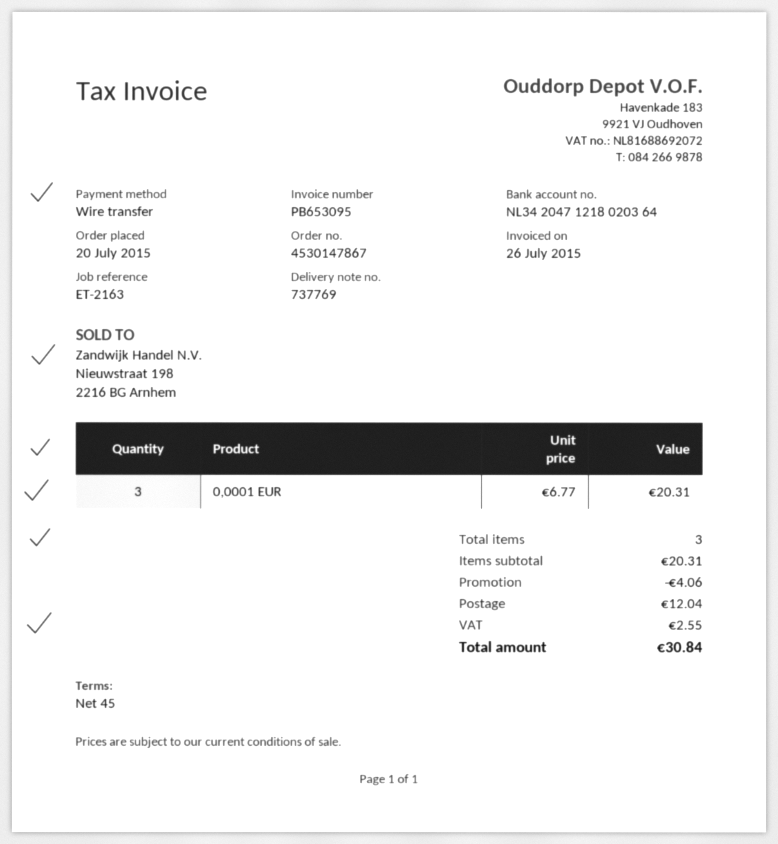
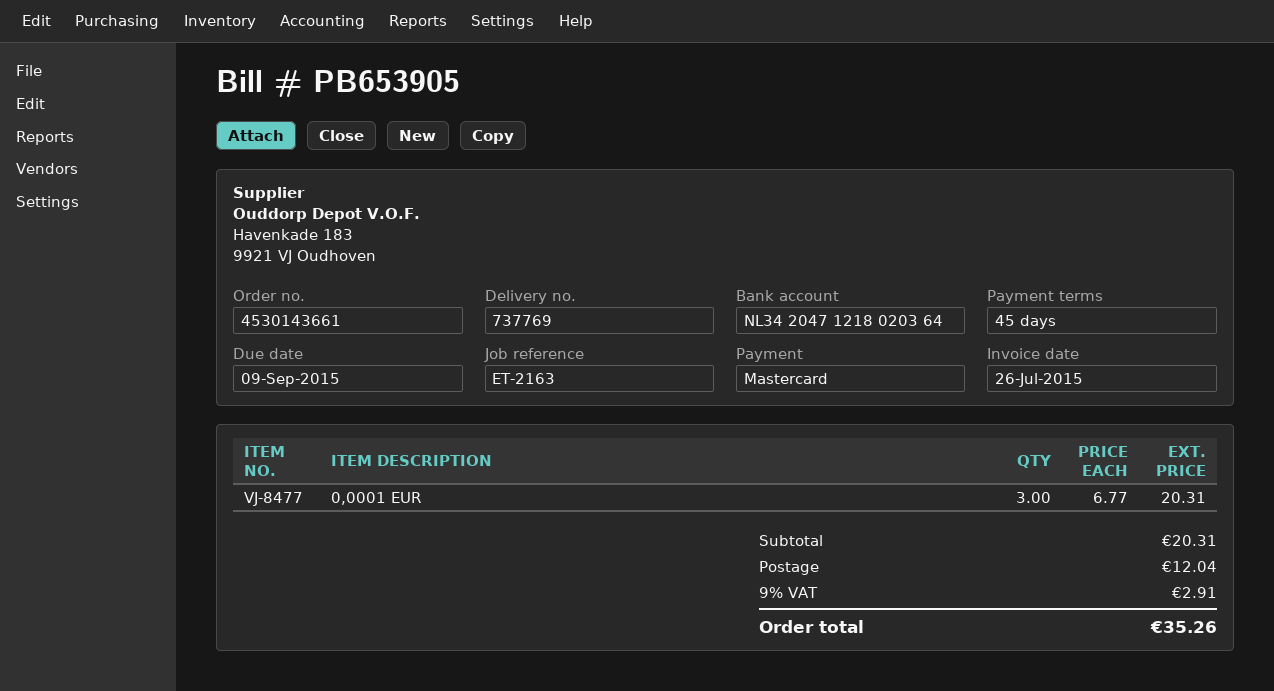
order number: 4530147867 -> 4530143661
invoice number: PB653095 -> PB653905
payment method: bank transfer -> Mastercard
discount: 4.06 -> none
tax: 2.55 -> 2.91
total: 30.84 -> 35.26

